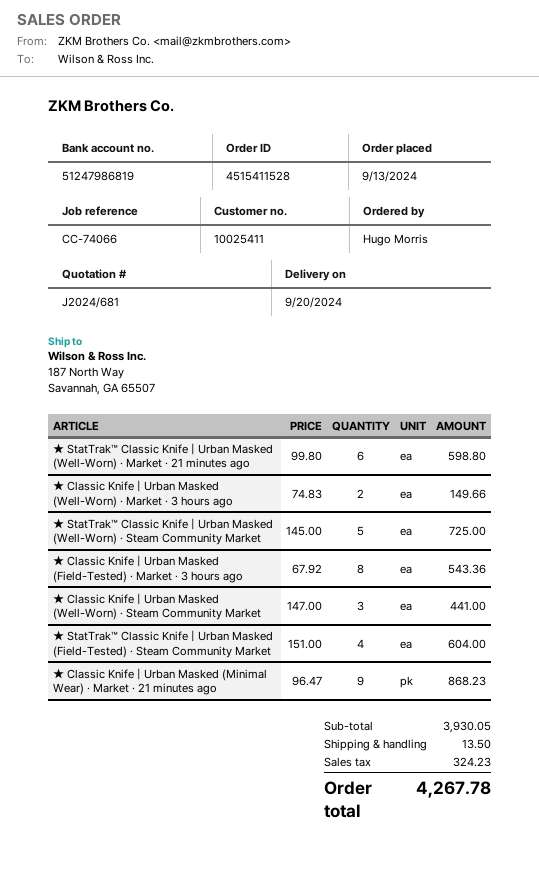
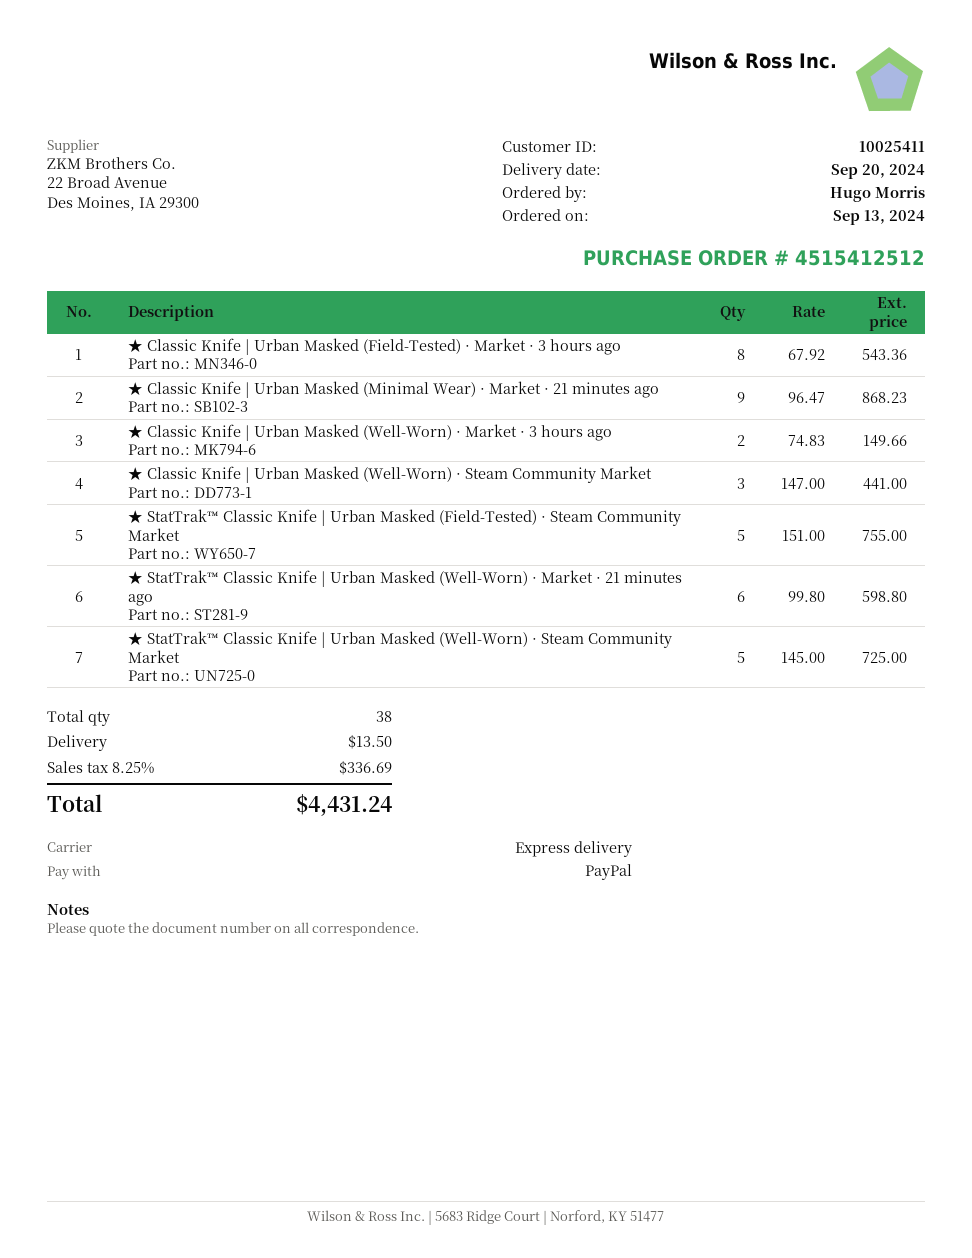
order number: 4515411528 -> 4515412512
★ StatTrak™ Classic Knife | Urban Masked (Field-Tested) · Steam Community Market: 4 x 151.00 = 604.00 -> 5 x 151.00 = 755.00
tax: 324.23 -> 336.69
total: 4267.78 -> 4431.24

